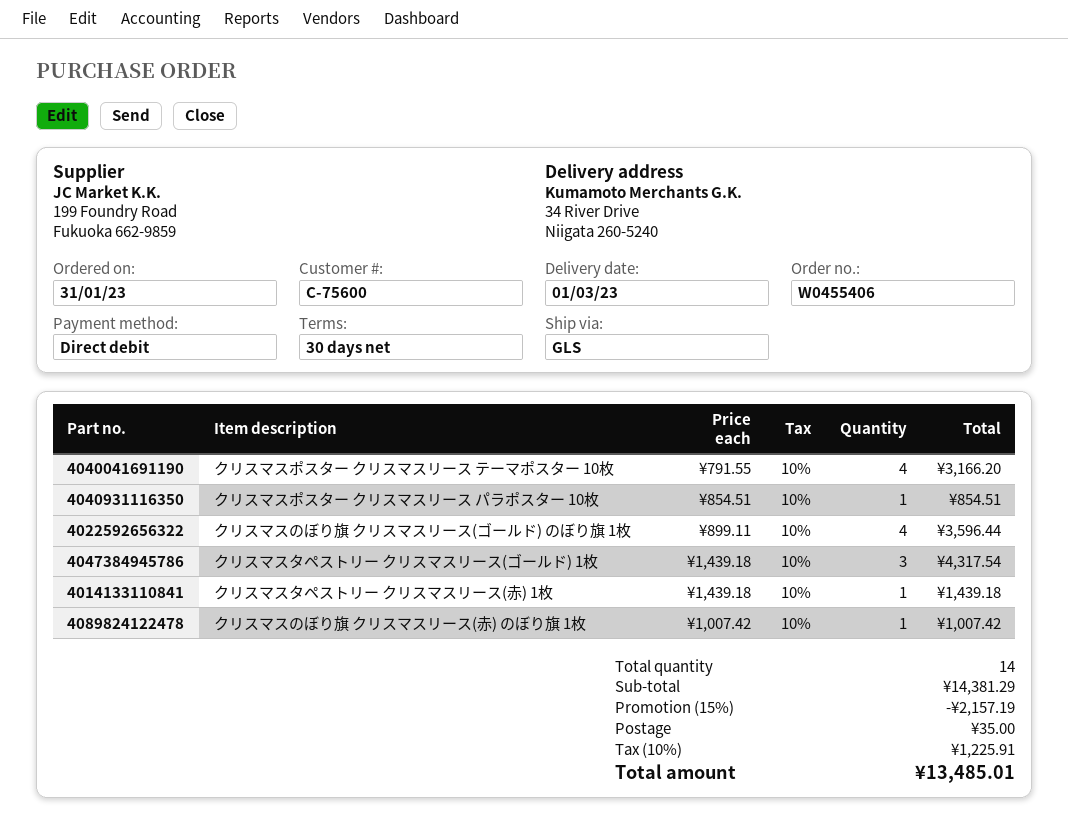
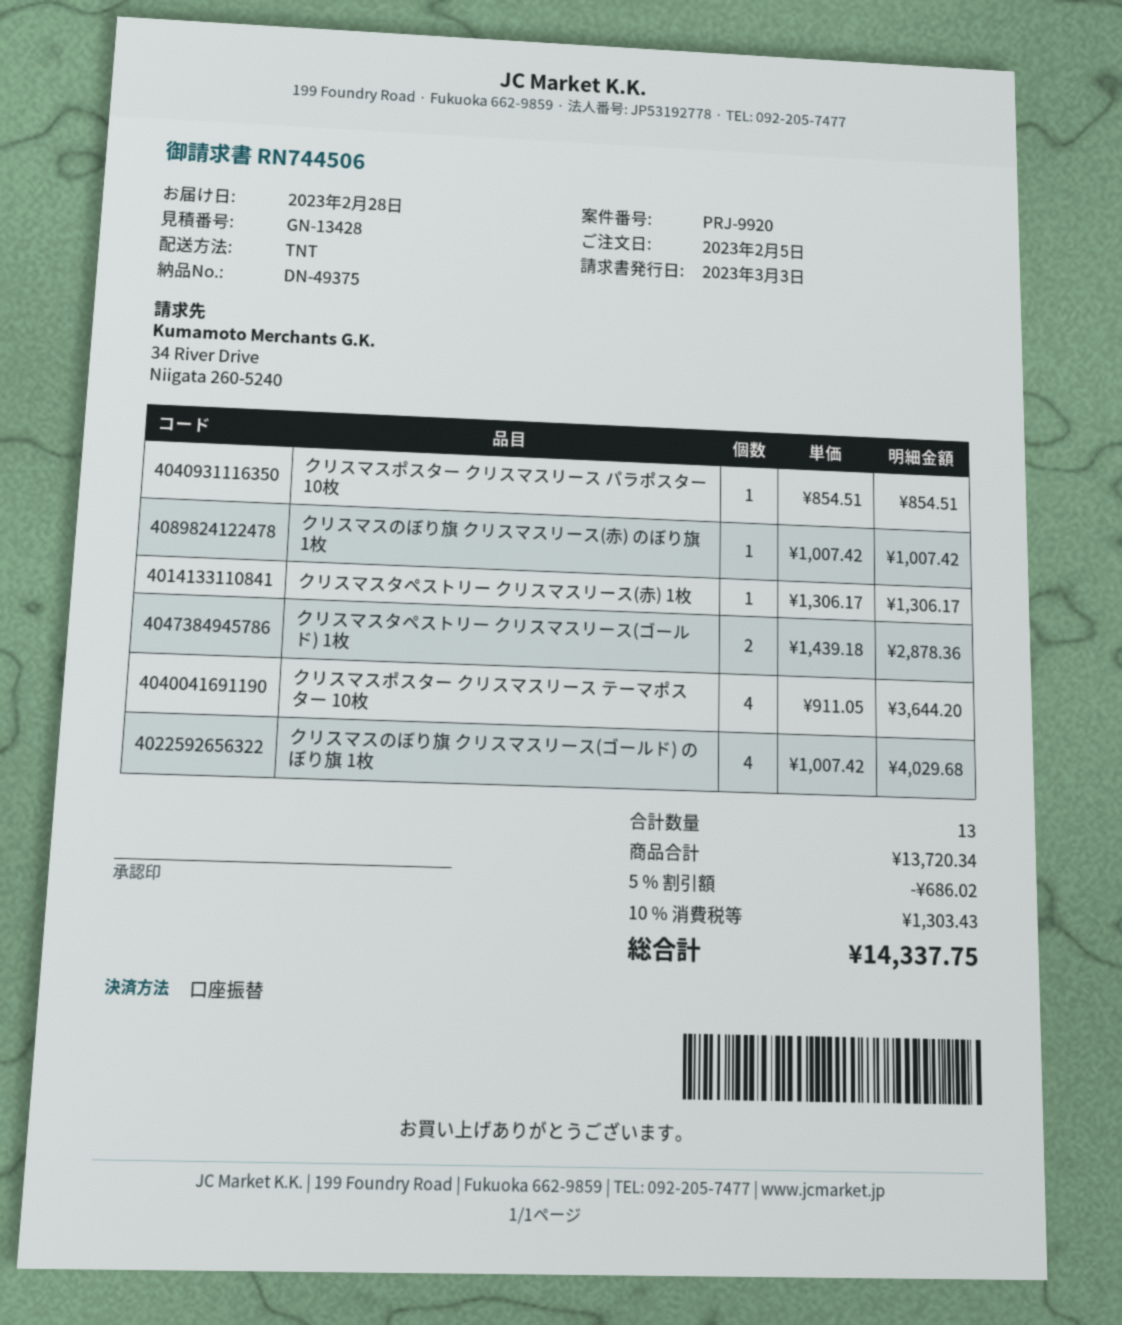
order date: 2023-01-31 -> 2023-02-05
delivery date: 2023-03-01 -> 2023-02-28
shipping method: GLS -> TNT
クリスマスポスター クリスマスリース テーマポスター 10枚: 4 x 791.55 = 3166.20 -> 4 x 911.05 = 3644.20
クリスマスのぼり旗 クリスマスリース(ゴールド) のぼり旗 1枚: 4 x 899.11 = 3596.44 -> 4 x 1007.42 = 4029.68
クリスマスタペストリー クリスマスリース(ゴールド) 1枚: 3 x 1439.18 = 4317.54 -> 2 x 1439.18 = 2878.36
クリスマスタペストリー クリスマスリース(赤) 1枚: 1 x 1439.18 = 1439.18 -> 1 x 1306.17 = 1306.17
total quantity: 14 -> 13
subtotal: 14381.29 -> 13720.34
discount: 15% = 2157.19 -> 5% = 686.02
shipping: 35.00 -> none
tax: 10% = 1225.91 -> 10% = 1303.43
total: 13485.01 -> 14337.75

